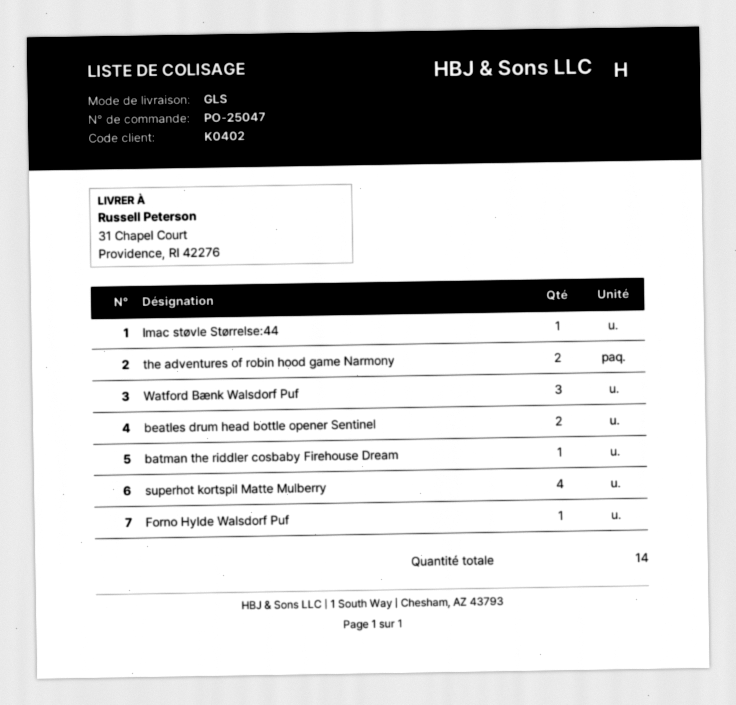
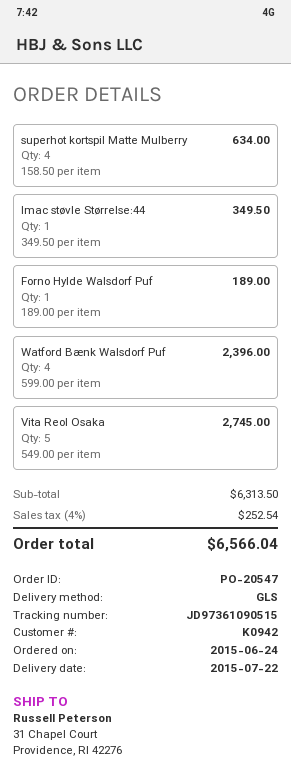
order number: PO-25047 -> PO-20547
customer number: K0402 -> K0942
the adventures of robin hood game Narmony: 2 -> none
Watford Bænk Walsdorf Puf: 3 -> 4
beatles drum head bottle opener Sentinel: 2 -> none
batman the riddler cosbaby Firehouse Dream: 1 -> none
Vita Reol Osaka: none -> 5

